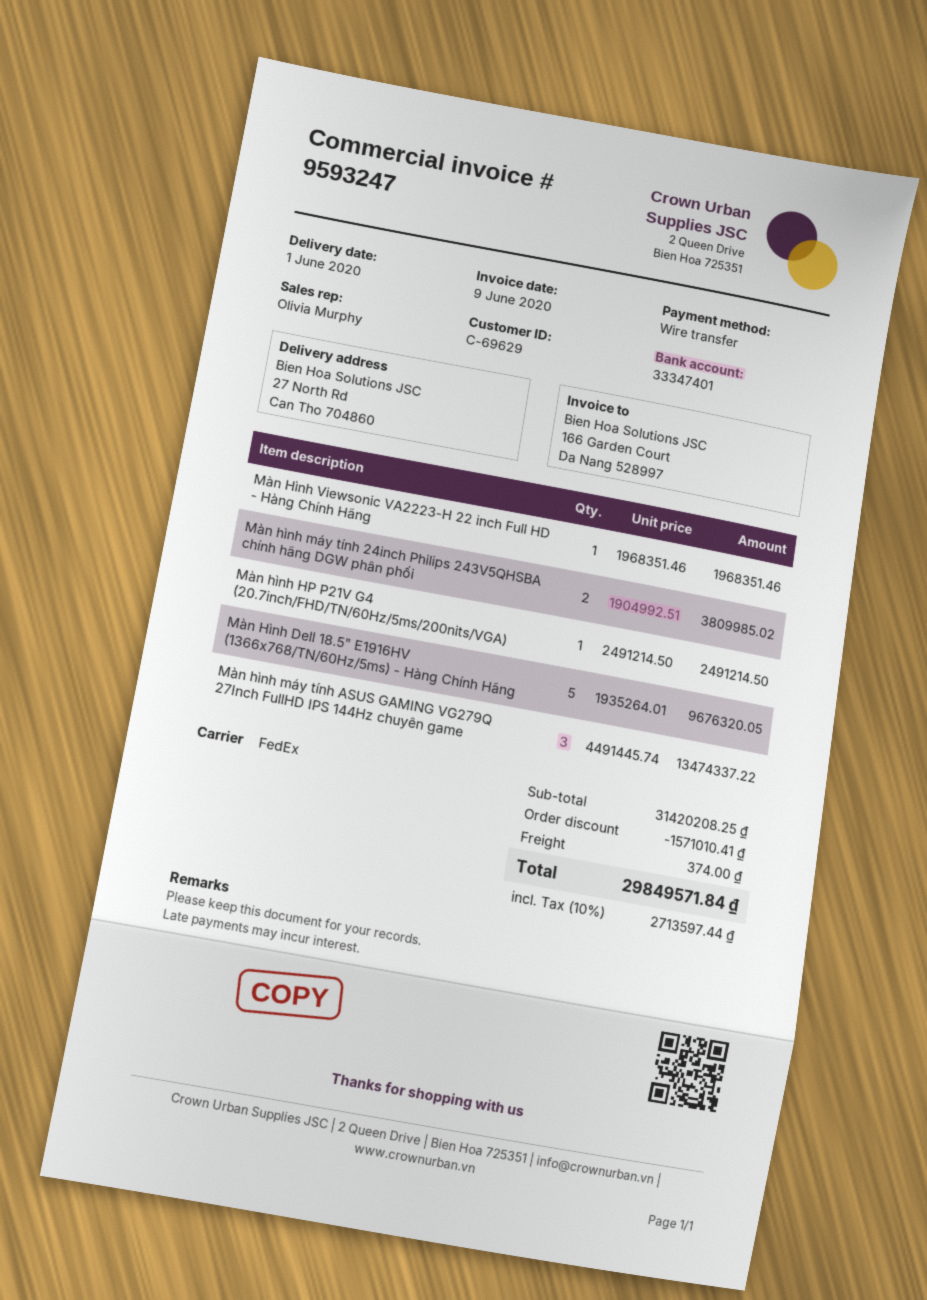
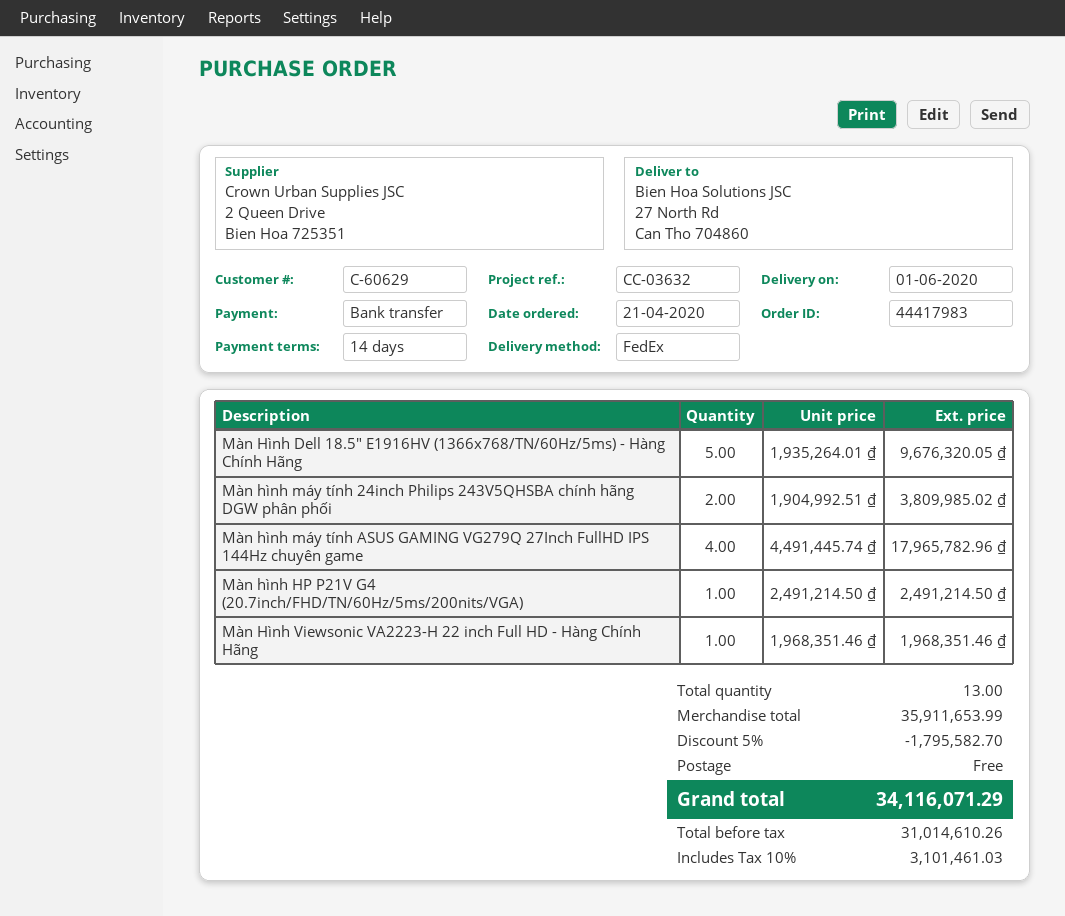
customer number: C-69629 -> C-60629
Màn hình máy tính ASUS GAMING VG279Q 27Inch FullHD IPS 144Hz chuyên game: 3 x 4491445.74 = 13474337.22 -> 4 x 4491445.74 = 17965782.96
subtotal: 31420208.25 -> 35911653.99
discount: 1571010.41 -> 1795582.70
shipping: 374.00 -> 0.00
tax: 10% = 2713597.44 -> 10% = 3101461.03
total: 29849571.84 -> 34116071.29

